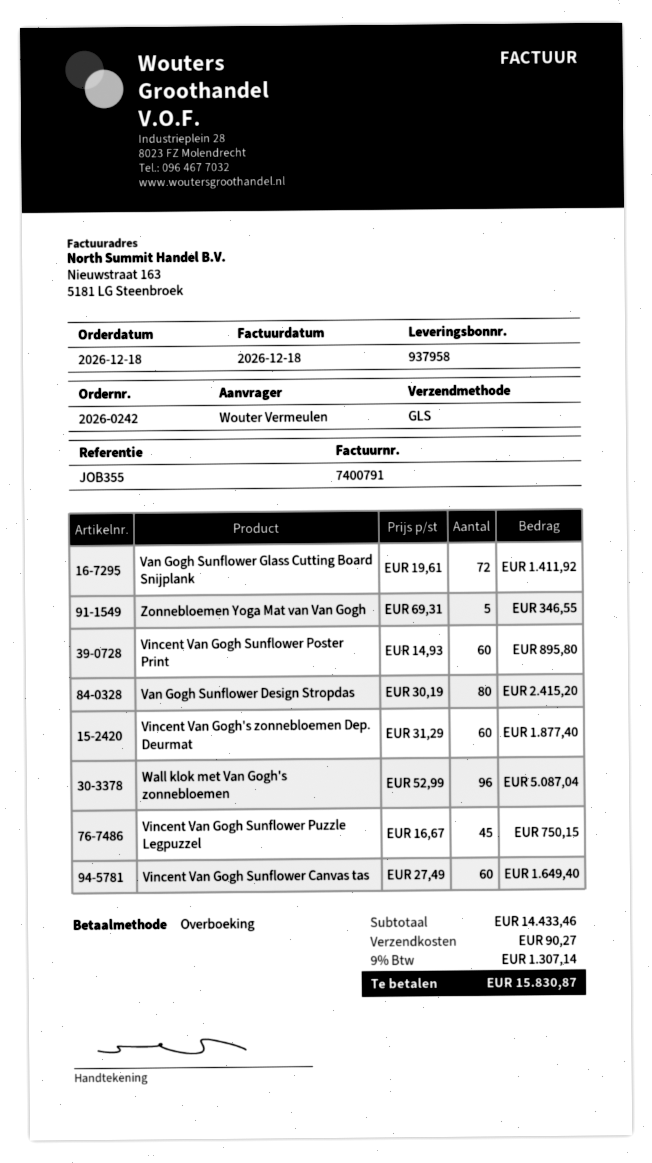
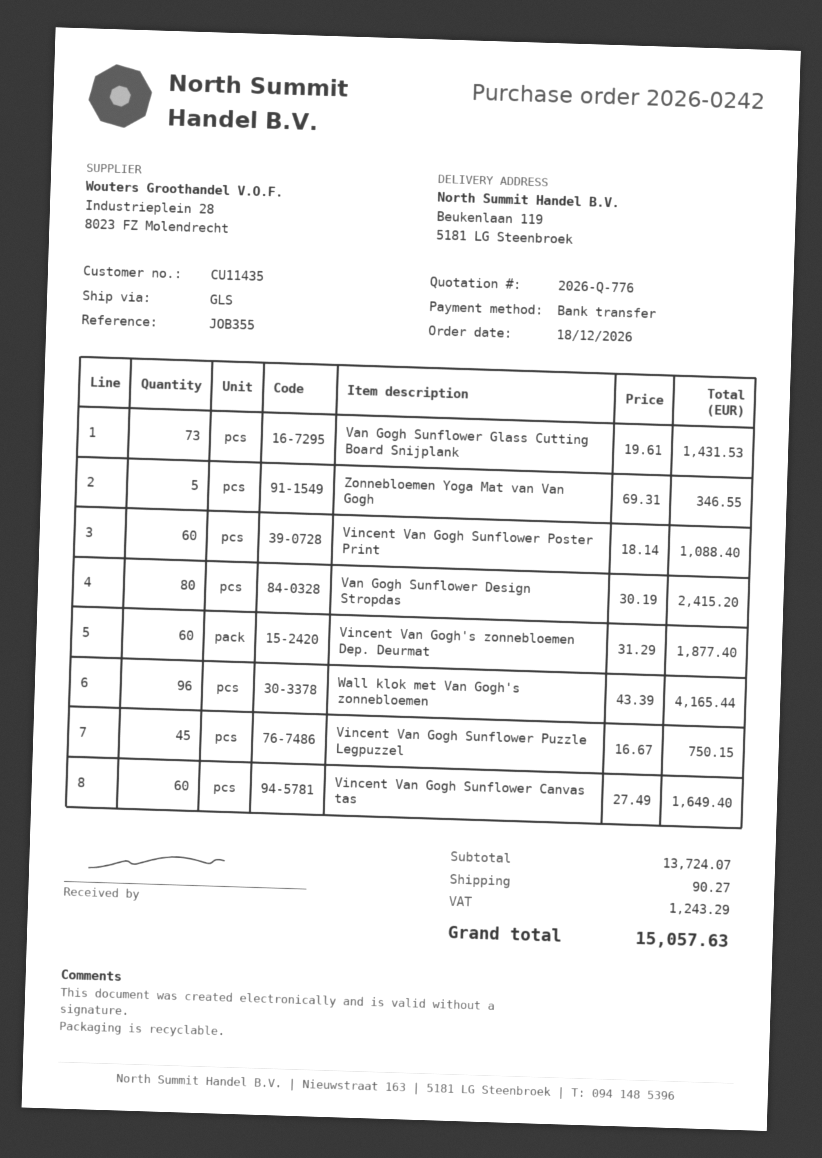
Van Gogh Sunflower Glass Cutting Board Snijplank: 72 x 19.61 = 1411.92 -> 73 x 19.61 = 1431.53
Vincent Van Gogh Sunflower Poster Print: 60 x 14.93 = 895.80 -> 60 x 18.14 = 1088.40
Wall klok met Van Gogh's zonnebloemen: 96 x 52.99 = 5087.04 -> 96 x 43.39 = 4165.44
subtotal: 14433.46 -> 13724.07
tax: 1307.14 -> 1243.29
total: 15830.87 -> 15057.63

